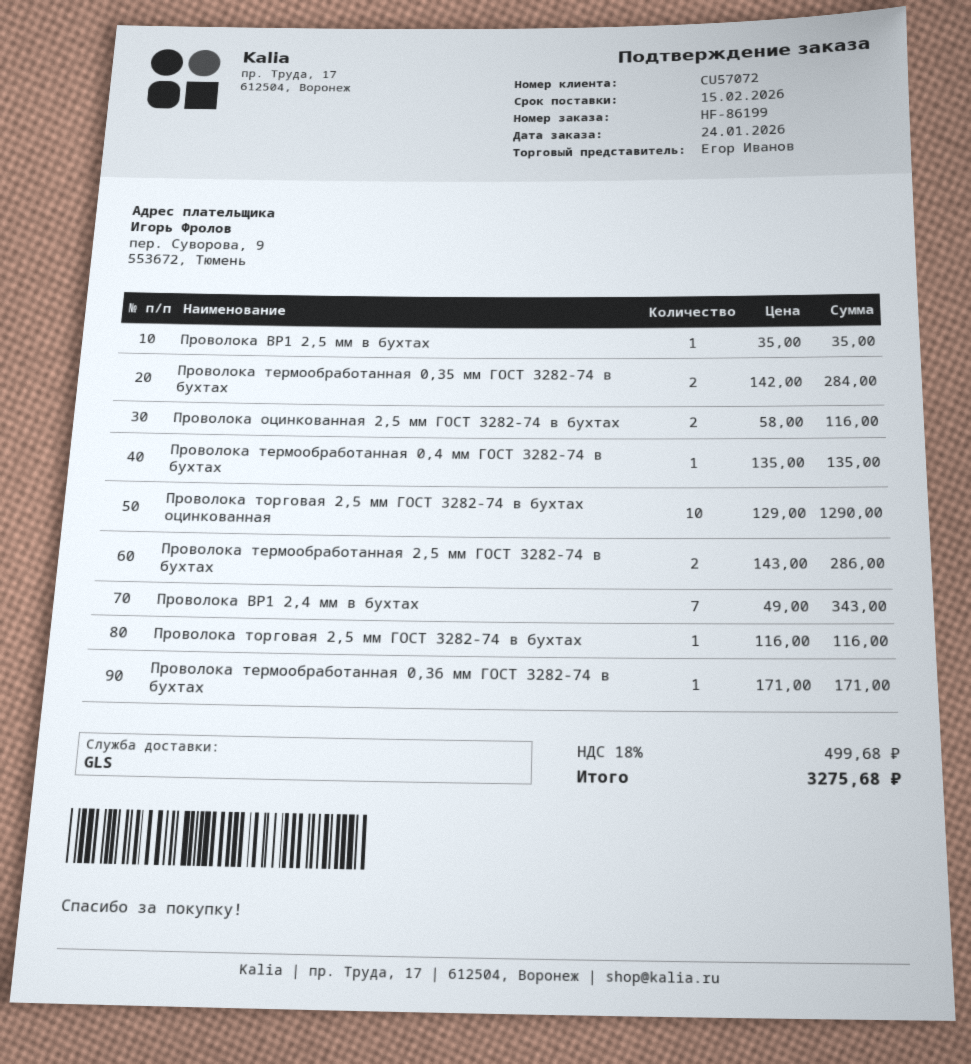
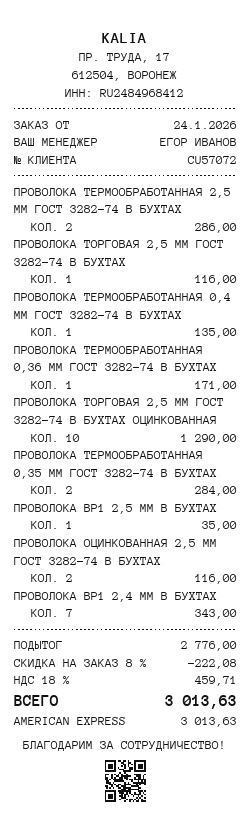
discount: none -> 8% = 222.08
tax: 18% = 499.68 -> 18% = 459.71
total: 3275.68 -> 3013.63

